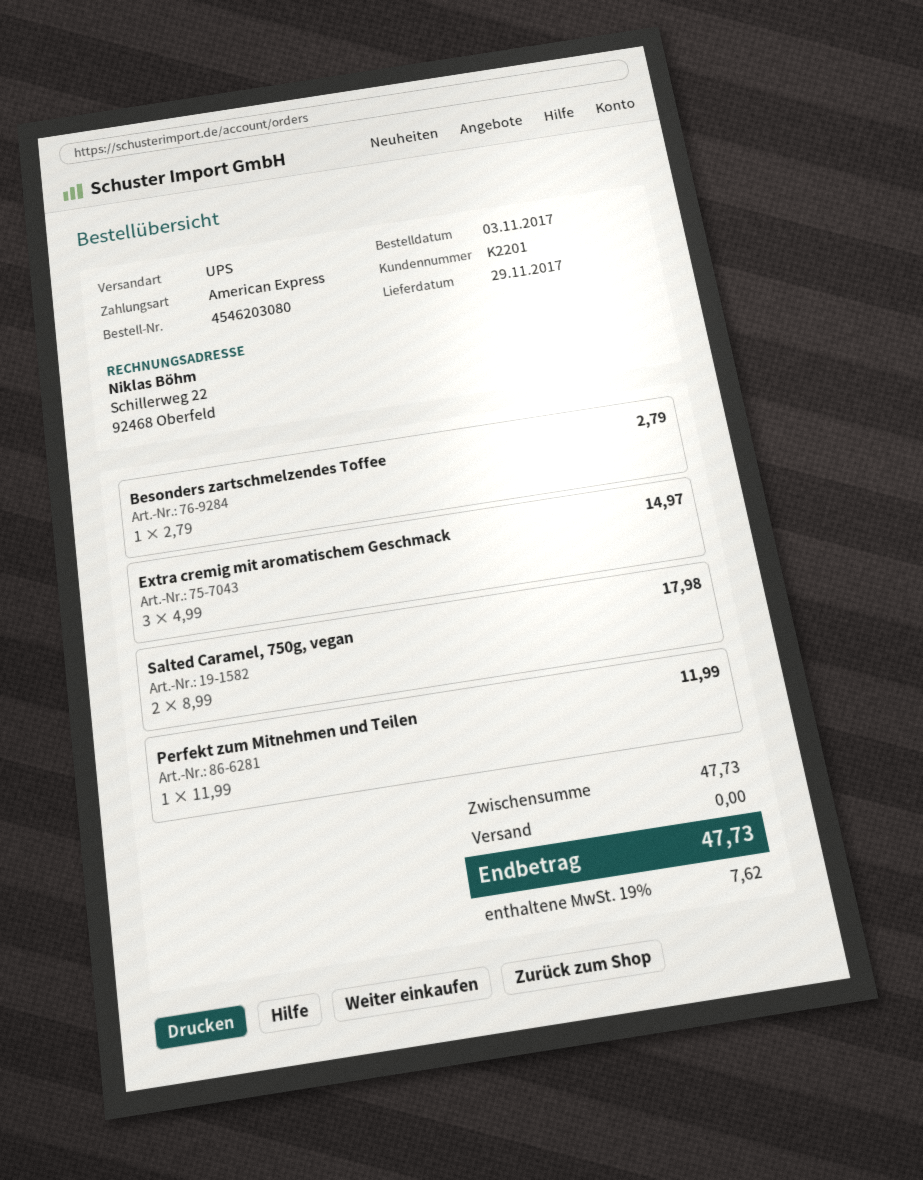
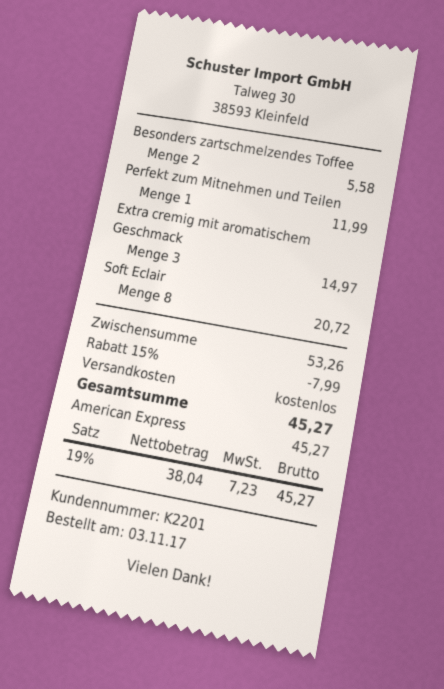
Besonders zartschmelzendes Toffee: 1 for 2.79 -> 2 for 5.58
Salted Caramel, 750g, vegan: 2 for 17.98 -> none
Soft Eclair: none -> 8 for 20.72
subtotal: 47.73 -> 53.26
discount: none -> 15% = 7.99
tax: 19% = 7.62 -> 19% = 7.23
total: 47.73 -> 45.27

